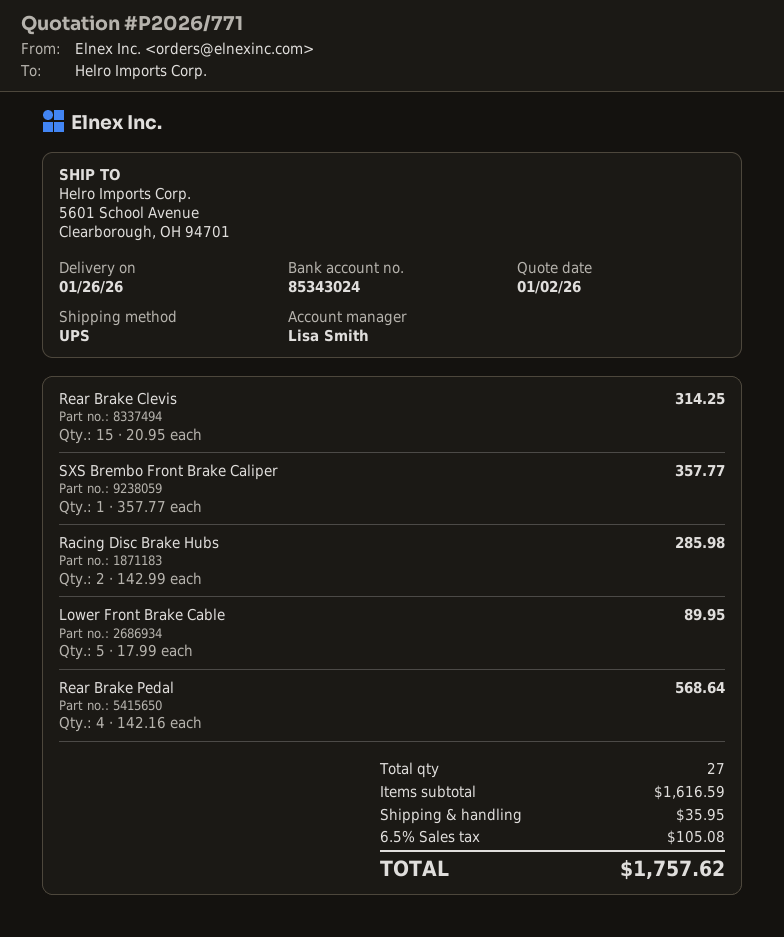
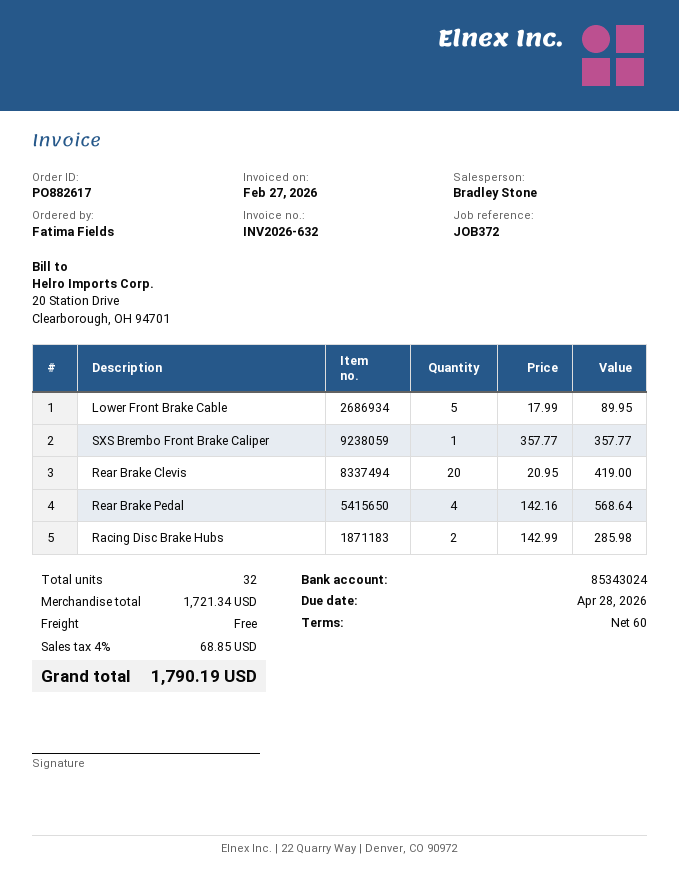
sales rep: Lisa Smith -> Bradley Stone
Rear Brake Clevis: 15 x 20.95 = 314.25 -> 20 x 20.95 = 419.00
total quantity: 27 -> 32
subtotal: 1616.59 -> 1721.34
shipping: 35.95 -> 0.00
tax: 6.5% = 105.08 -> 4% = 68.85
total: 1757.62 -> 1790.19

